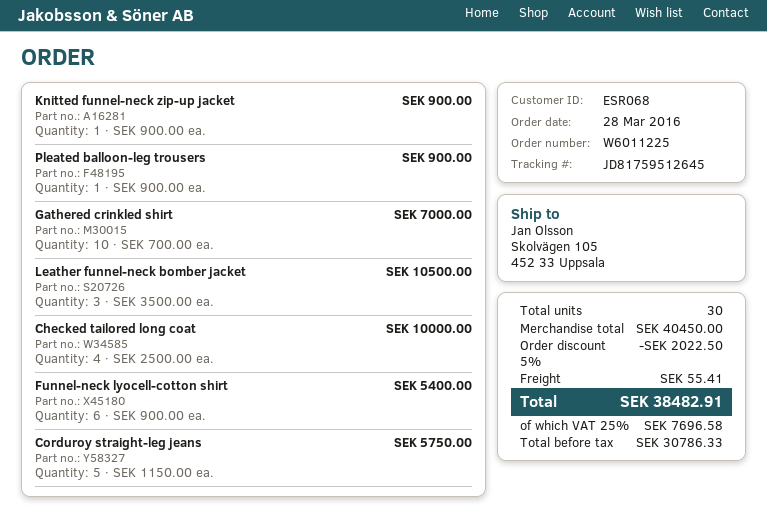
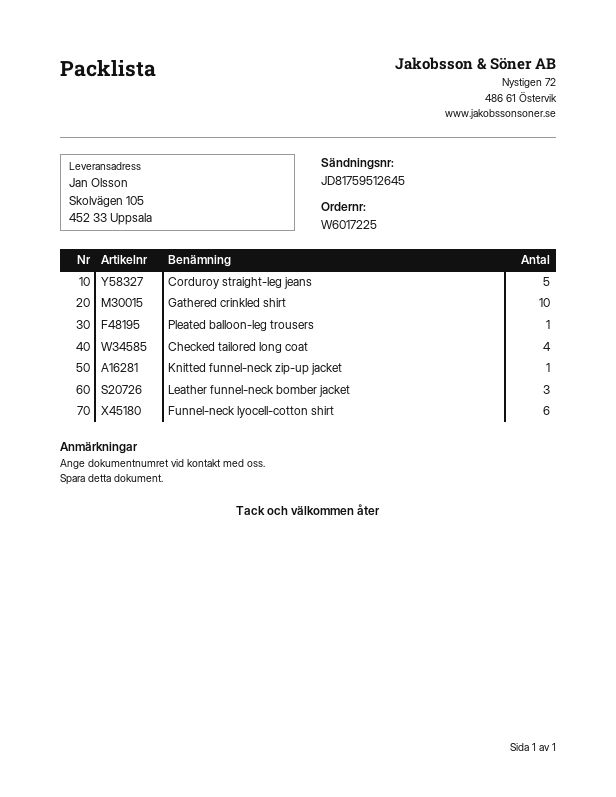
order number: W6011225 -> W6017225

